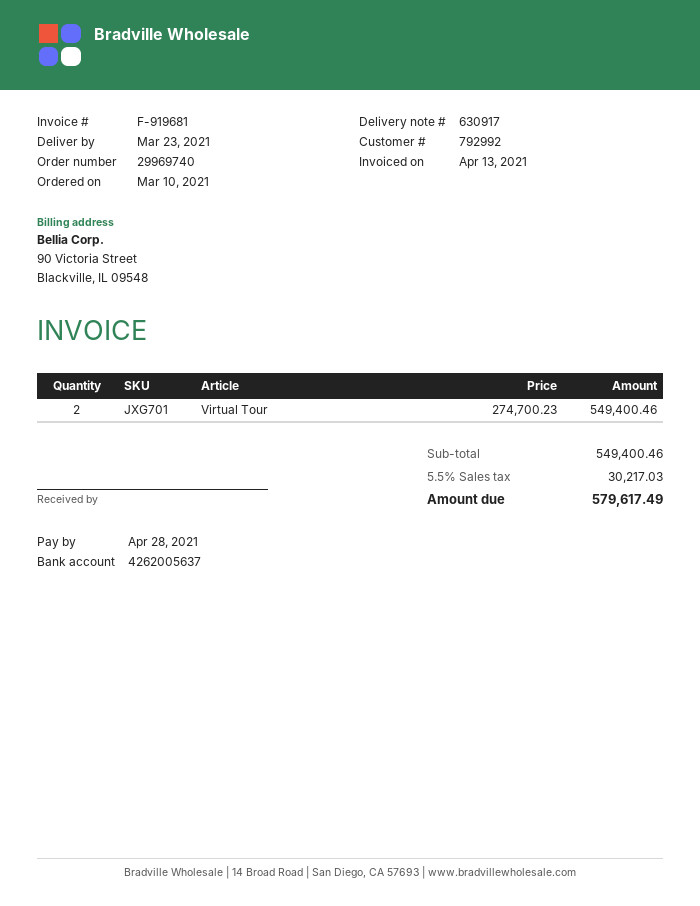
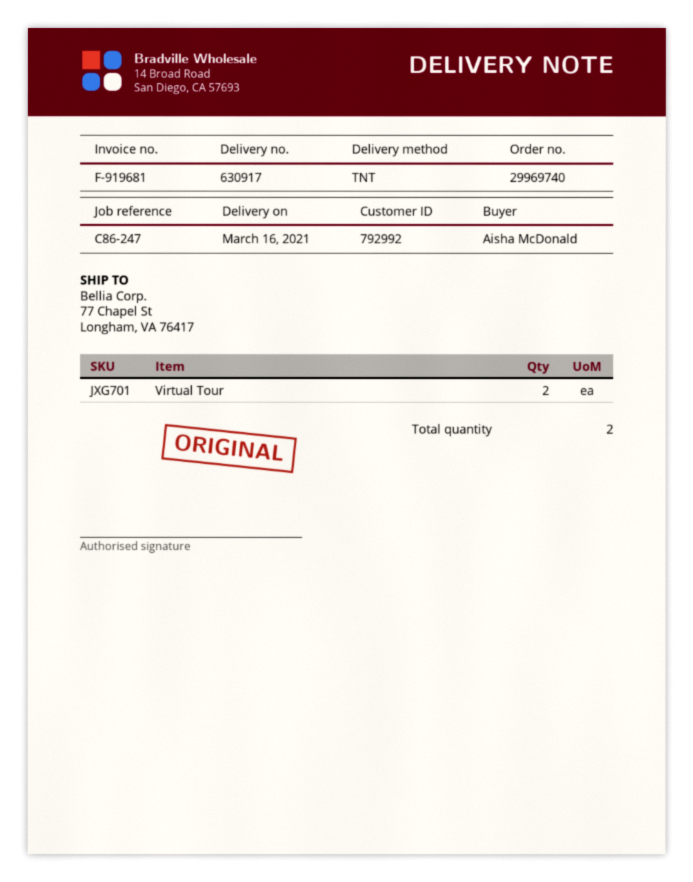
delivery date: 2021-03-23 -> 2021-03-16

